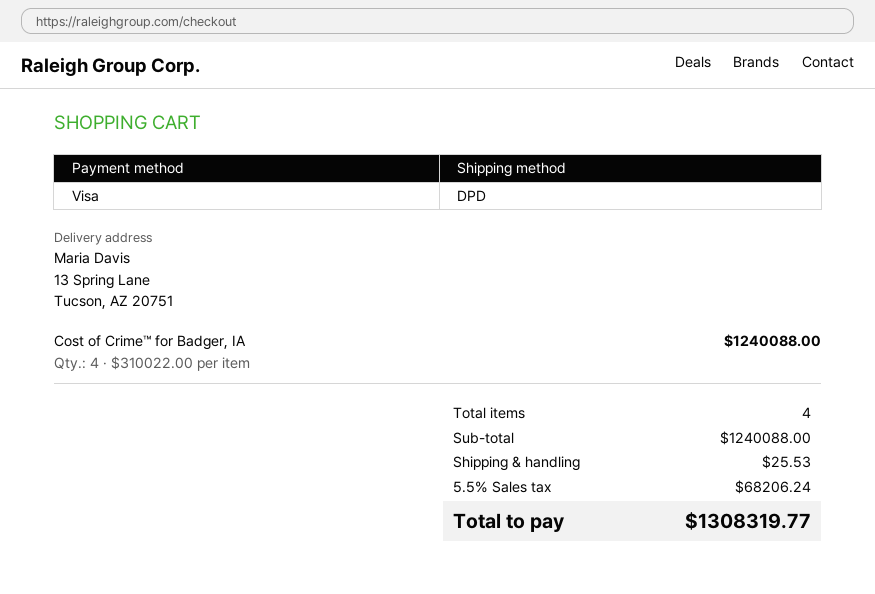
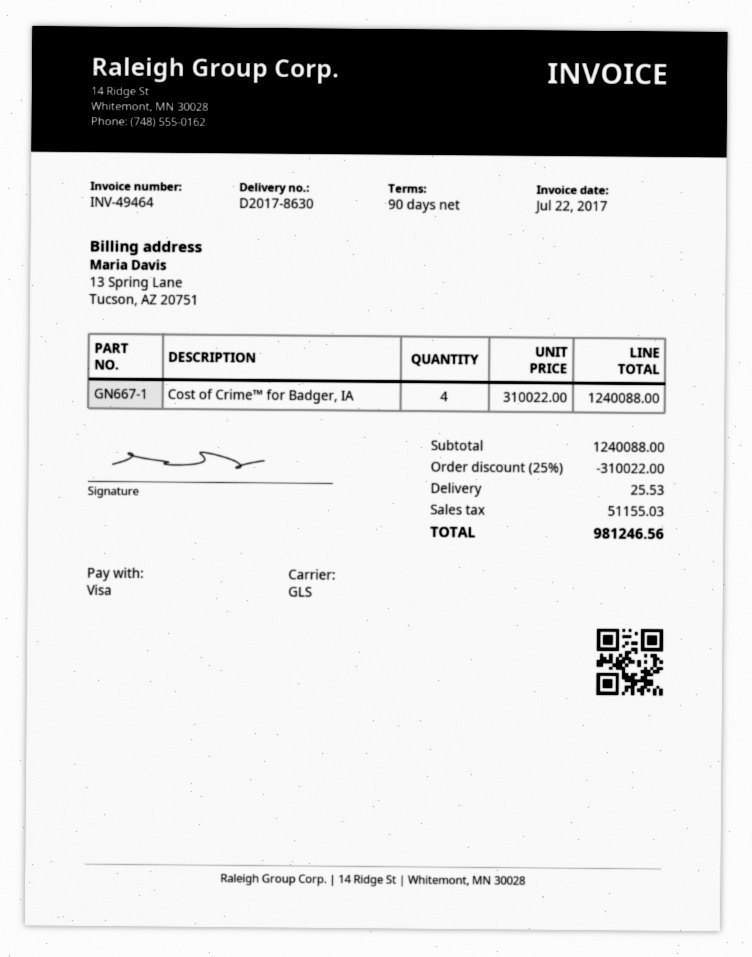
shipping method: DPD -> GLS
discount: none -> 25% = 310022.00
tax: 68206.24 -> 51155.03
total: 1308319.77 -> 981246.56

